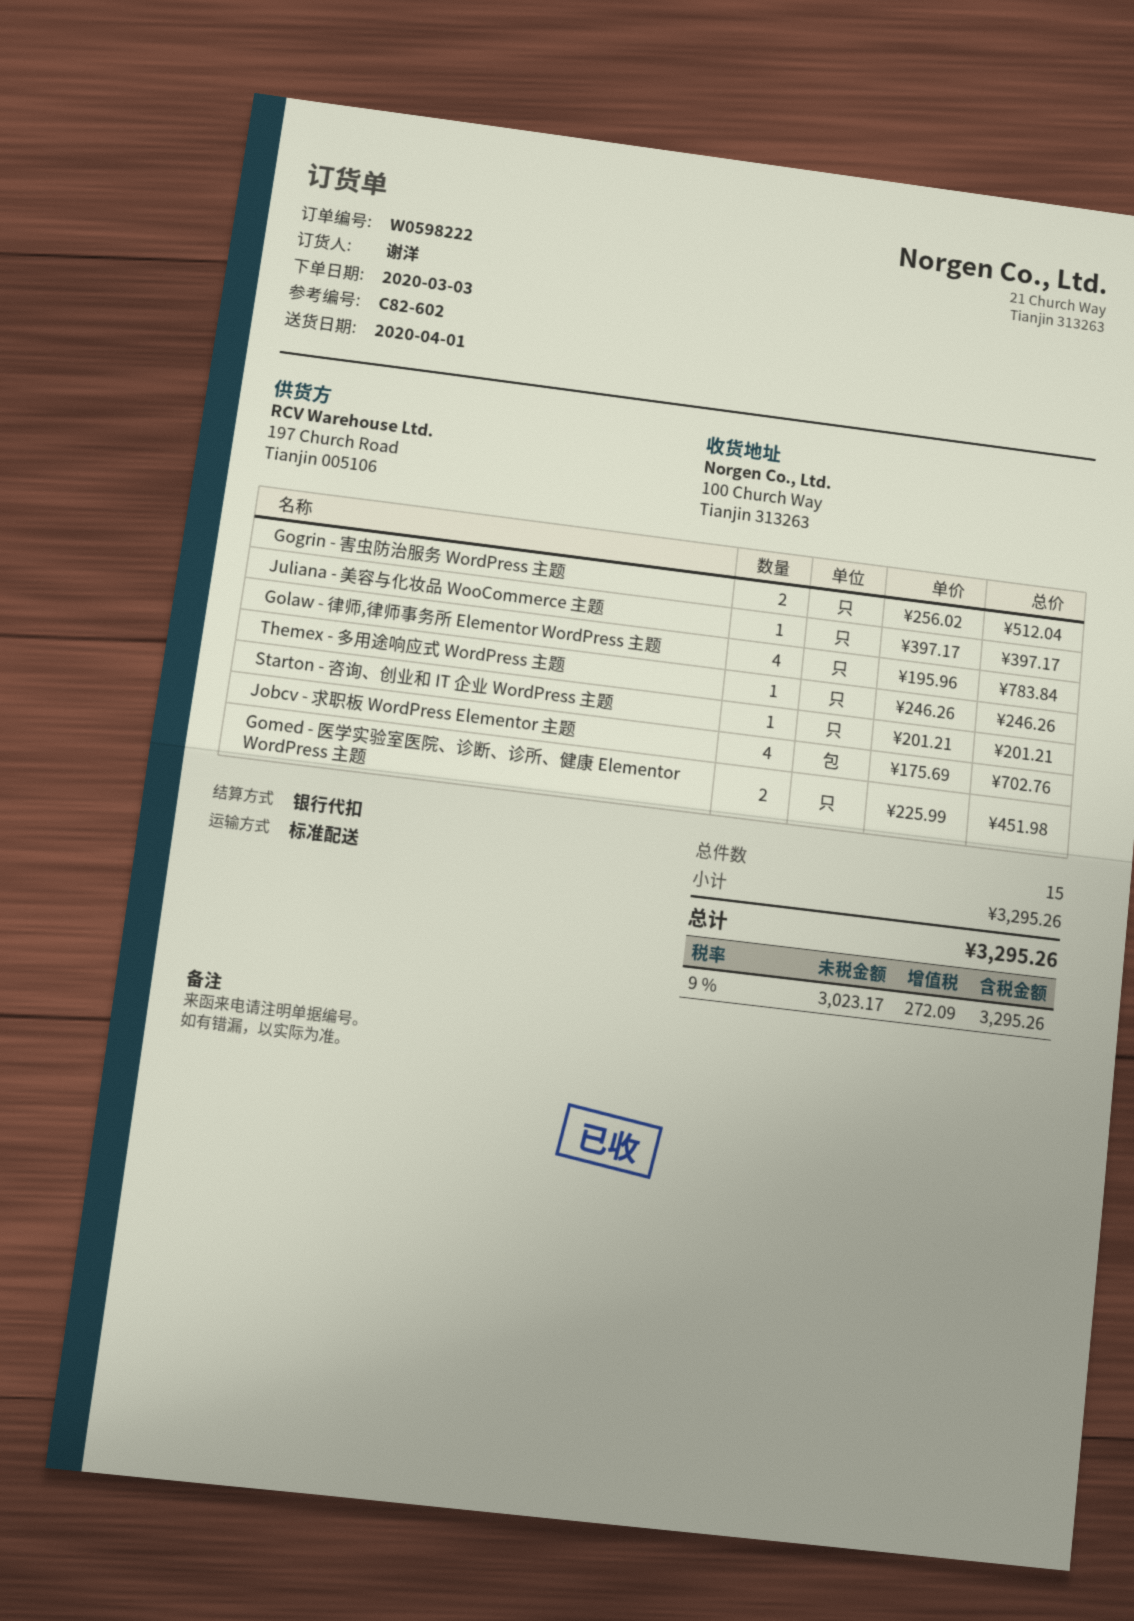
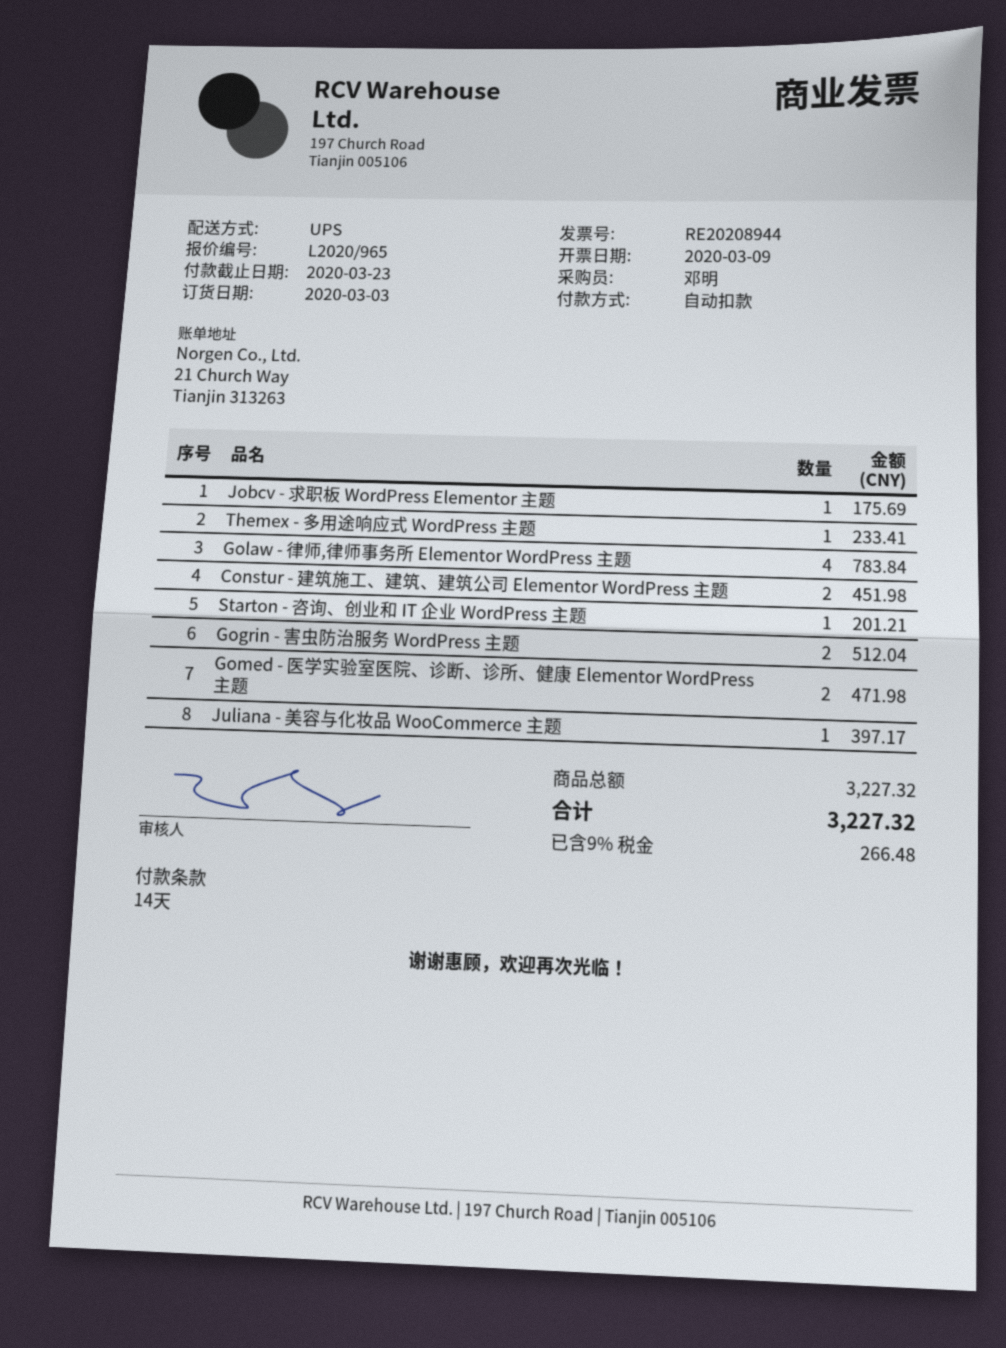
ordered by: 谢洋 -> 邓明
shipping method: standard -> UPS
Themex - 多用途响应式 WordPress 主题: 1 for 246.26 -> 1 for 233.41
Jobcv - 求职板 WordPress Elementor 主题: 4 for 702.76 -> 1 for 175.69
Gomed - 医学实验室医院、诊断、诊所、健康 Elementor WordPress 主题: 2 for 451.98 -> 2 for 471.98
Constur - 建筑施工、建筑、建筑公司 Elementor WordPress 主题: none -> 2 for 451.98
subtotal: 3295.26 -> 3227.32
tax: 9% = 272.09 -> 9% = 266.48
total: 3295.26 -> 3227.32

